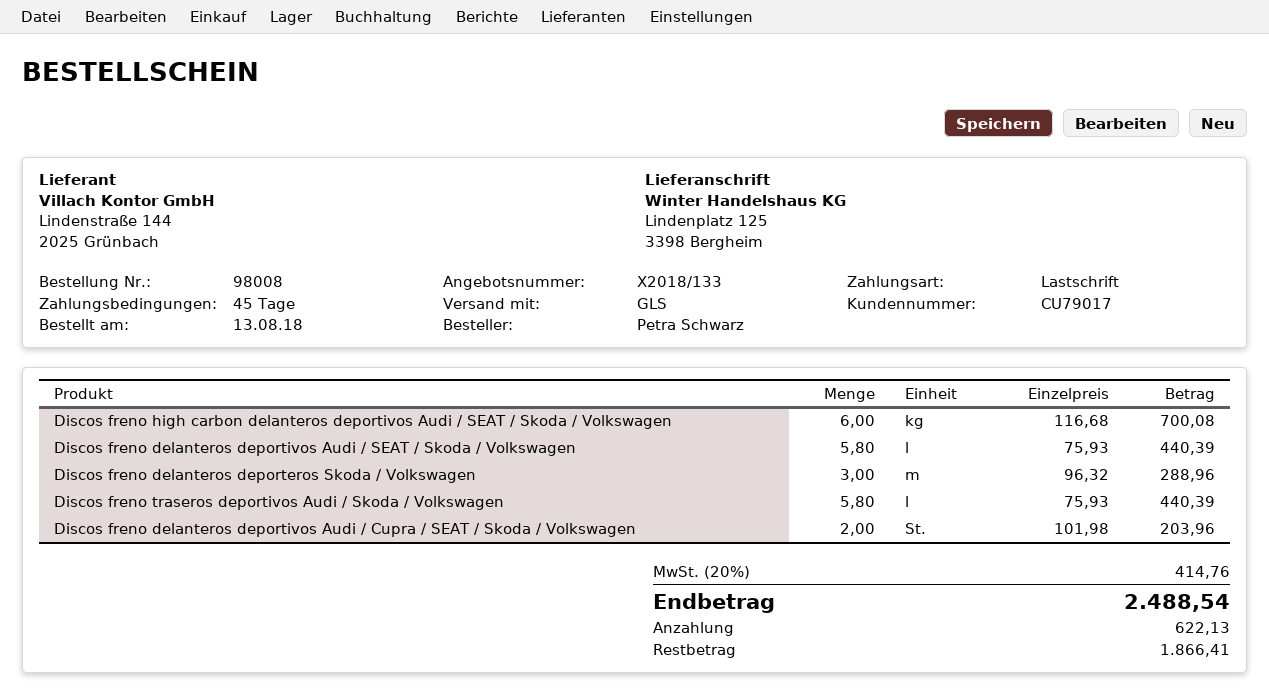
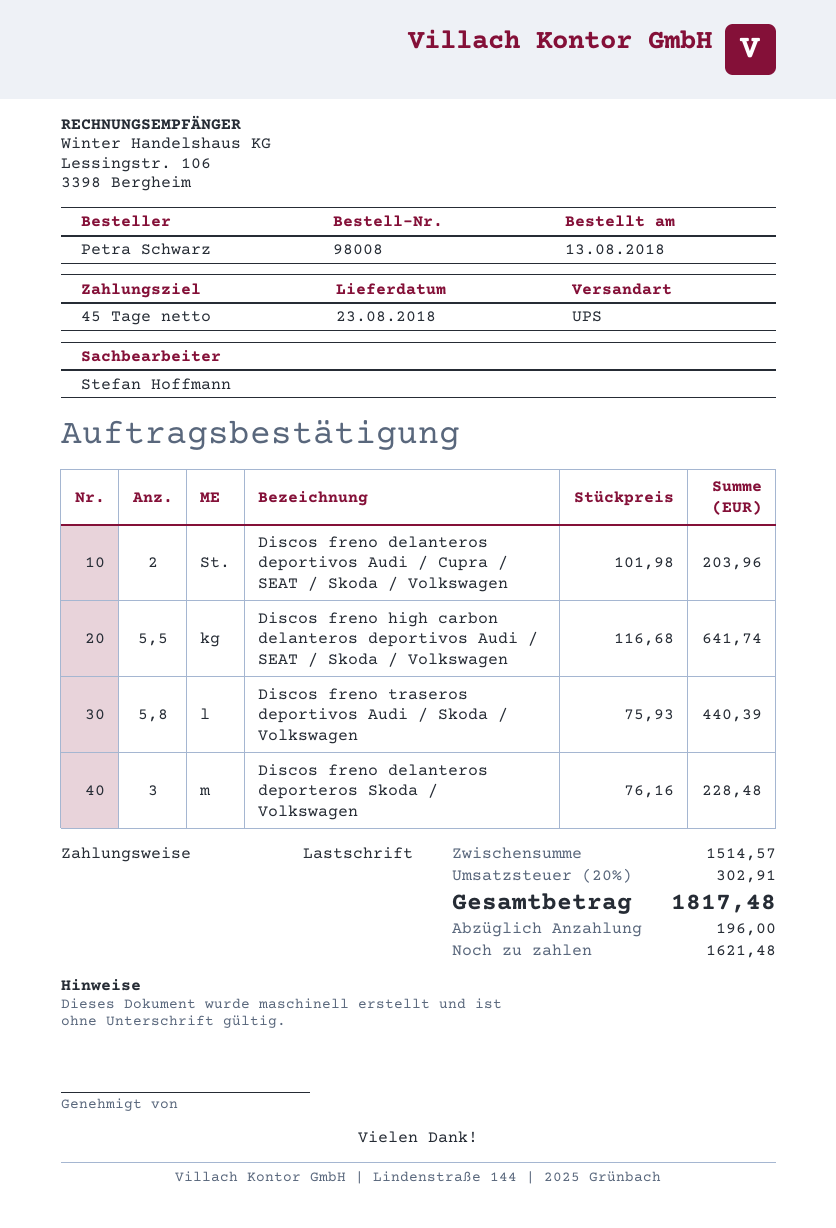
shipping method: GLS -> UPS
Discos freno high carbon delanteros deportivos Audi / SEAT / Skoda / Volkswagen: 6 x 116.68 = 700.08 -> 5.5 x 116.68 = 641.74
Discos freno delanteros deportivos Audi / SEAT / Skoda / Volkswagen: 5.8 x 75.93 = 440.39 -> none
Discos freno delanteros deporteros Skoda / Volkswagen: 3 x 96.32 = 288.96 -> 3 x 76.16 = 228.48
tax: 20% = 414.76 -> 20% = 302.91
total: 2488.54 -> 1817.48
deposit: 622.13 -> 196.00
balance: 1866.41 -> 1621.48

